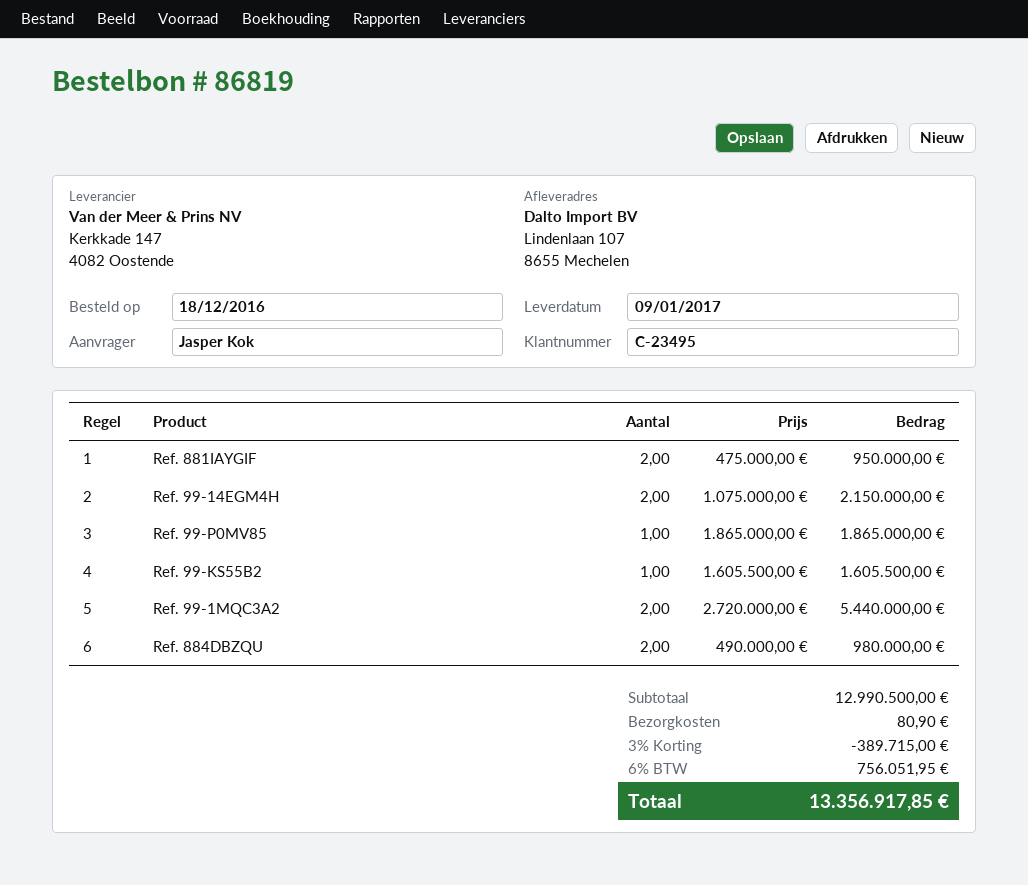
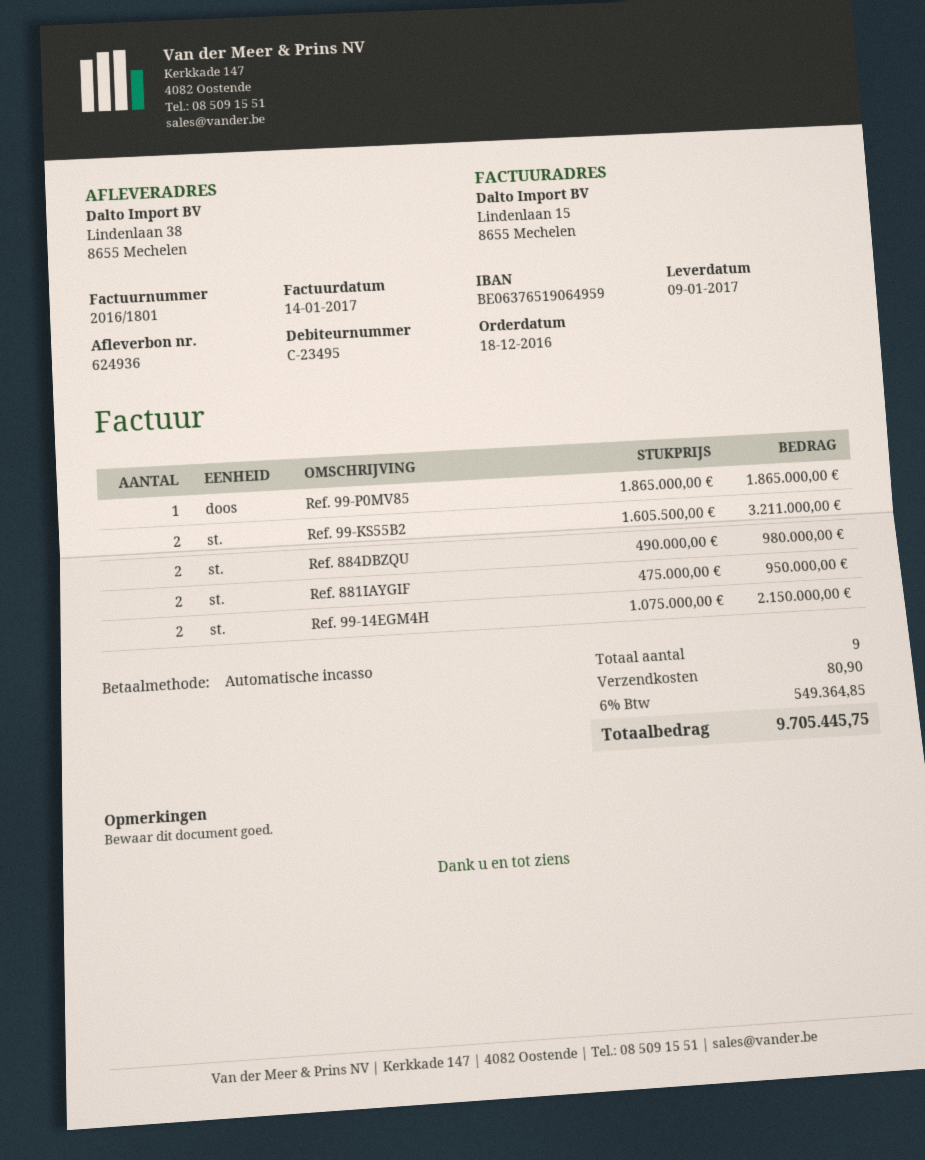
ship to: Lindenlaan 107, 8655 Mechelen -> Lindenlaan 38, 8655 Mechelen
Ref. 99-KS55B2: 1 x 1605500.00 = 1605500.00 -> 2 x 1605500.00 = 3211000.00
Ref. 99-1MQC3A2: 2 x 2720000.00 = 5440000.00 -> none
discount: 3% = 389715.00 -> none
tax: 6% = 756051.95 -> 6% = 549364.85
total: 13356917.85 -> 9705445.75

